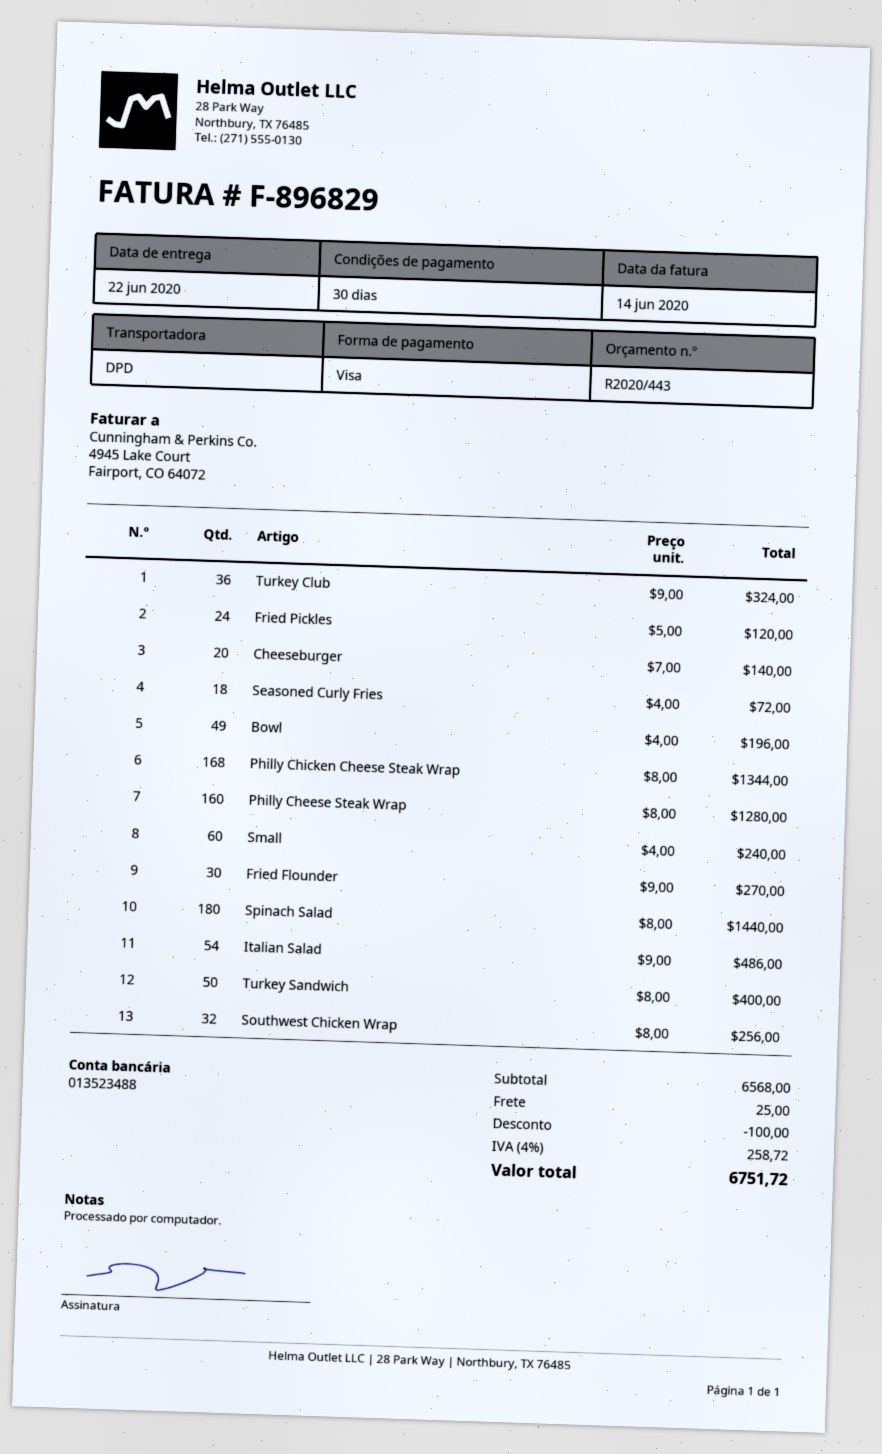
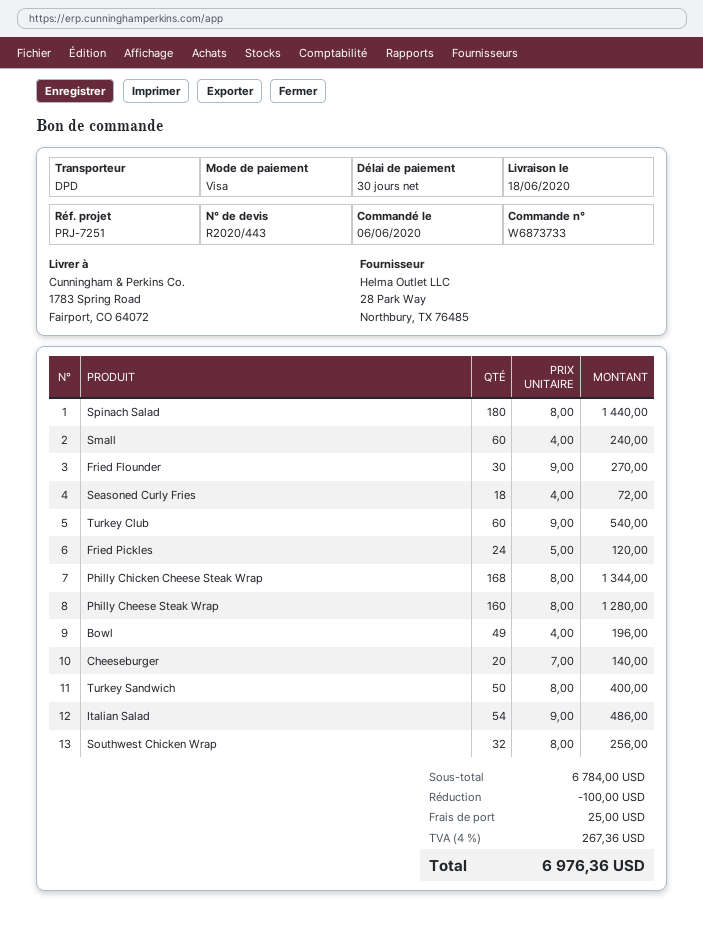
delivery date: 2020-06-22 -> 2020-06-18
Turkey Club: 36 x 9.00 = 324.00 -> 60 x 9.00 = 540.00
subtotal: 6568.00 -> 6784.00
tax: 4% = 258.72 -> 4% = 267.36
total: 6751.72 -> 6976.36

